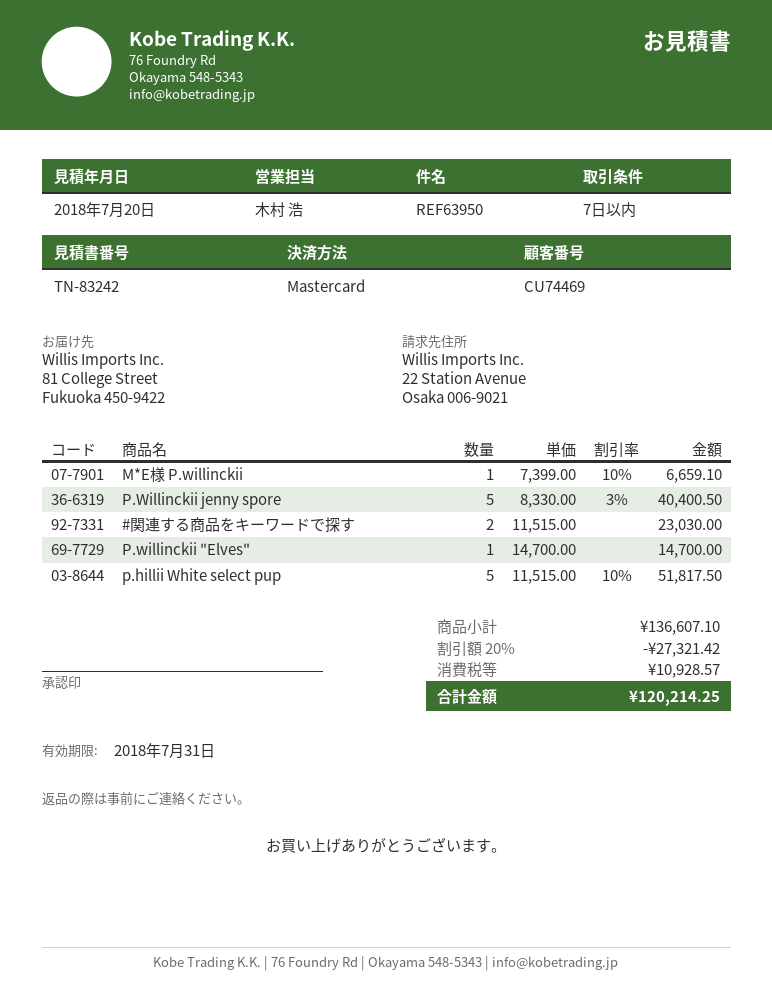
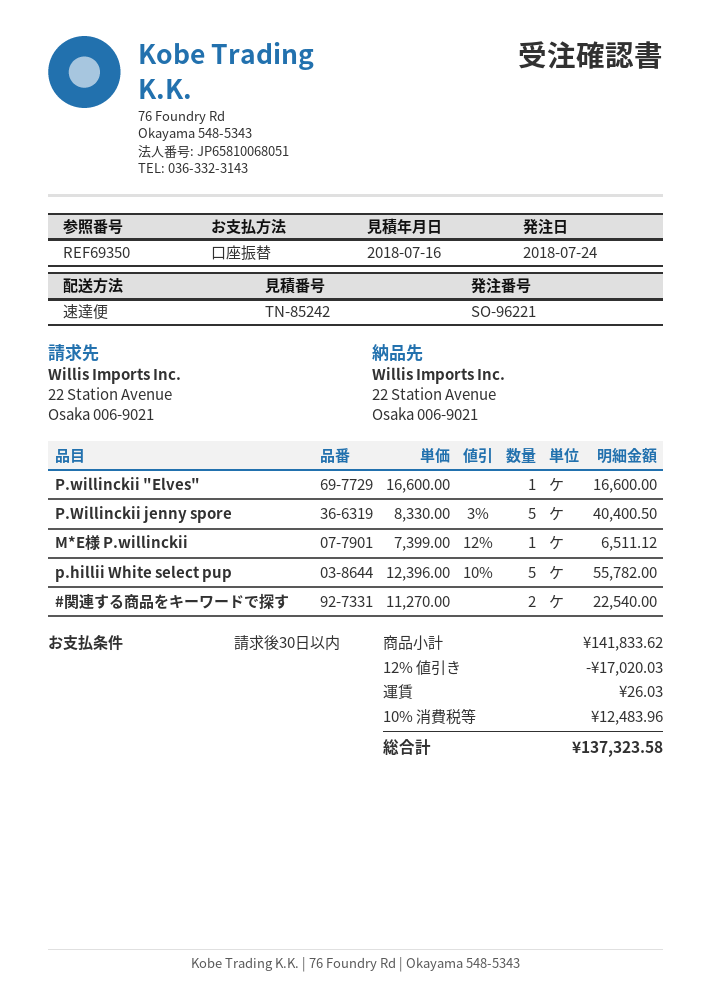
quote number: TN-83242 -> TN-85242
quote date: 2018-07-20 -> 2018-07-16
payment terms: 7 days -> 30 days
reference: REF63950 -> REF69350
payment method: Mastercard -> direct debit
ship to: 81 College Street, Fukuoka 450-9422 -> 22 Station Avenue, Osaka 006-9021
M*E様 P.willinckii: 1 x 7399.00 - 10% = 6659.10 -> 1 x 7399.00 - 12% = 6511.12
#関連する商品をキーワードで探す: 2 x 11515.00 = 23030.00 -> 2 x 11270.00 = 22540.00
P.willinckii "Elves": 1 x 14700.00 = 14700.00 -> 1 x 16600.00 = 16600.00
p.hillii White select pup: 5 x 11515.00 - 10% = 51817.50 -> 5 x 12396.00 - 10% = 55782.00
subtotal: 136607.10 -> 141833.62
discount: 20% = 27321.42 -> 12% = 17020.03
shipping: none -> 26.03
tax: 10928.57 -> 12483.96
total: 120214.25 -> 137323.58

